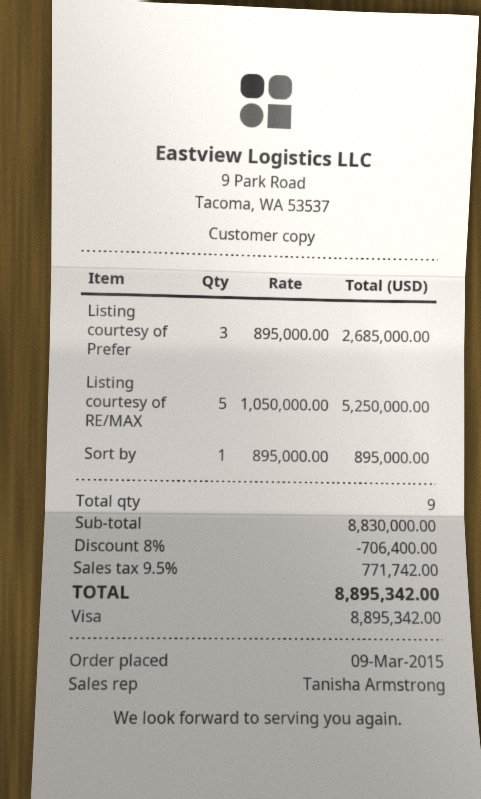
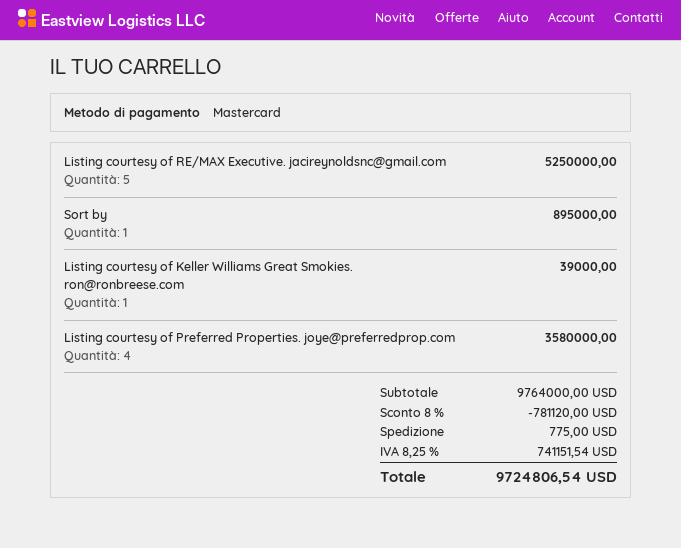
payment method: Visa -> Mastercard
Listing courtesy of Prefer: 3 for 2685000.00 -> 4 for 3580000.00
Listing courtesy of Keller Williams Great Smokies. ron@ronbreese.com: none -> 1 for 39000.00
subtotal: 8830000.00 -> 9764000.00
discount: 8% = 706400.00 -> 8% = 781120.00
shipping: none -> 775.00
tax: 9.5% = 771742.00 -> 8.25% = 741151.54
total: 8895342.00 -> 9724806.54

